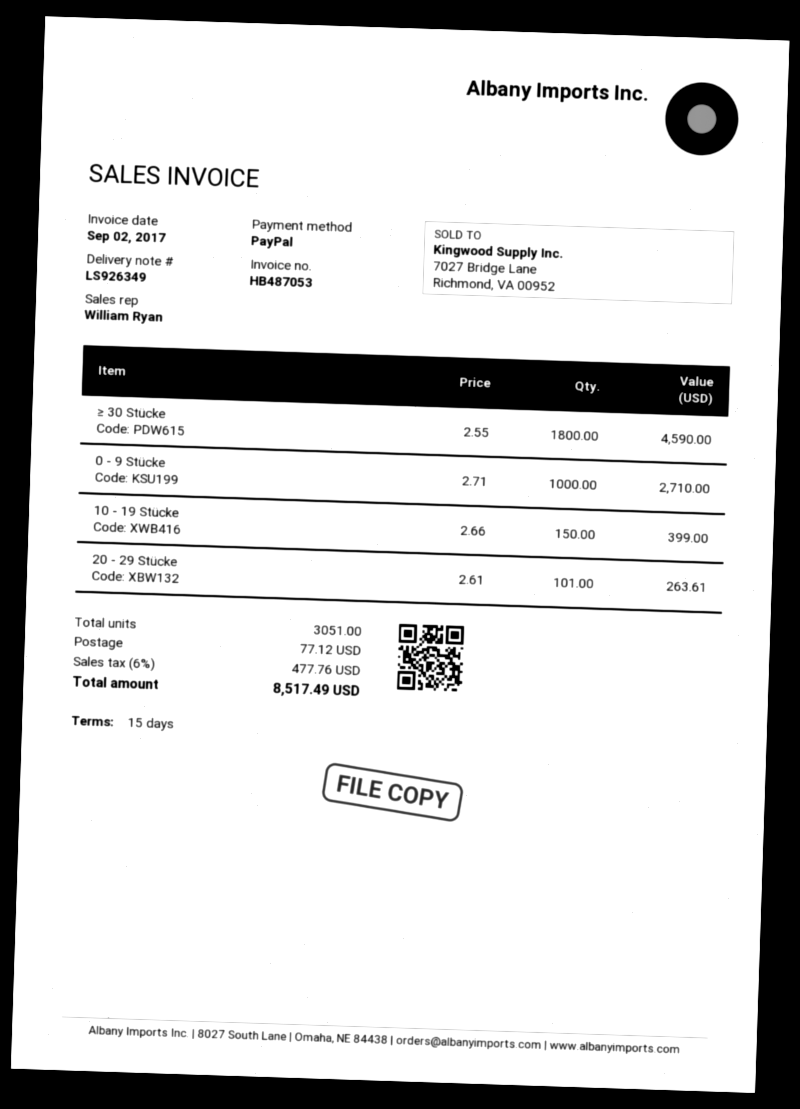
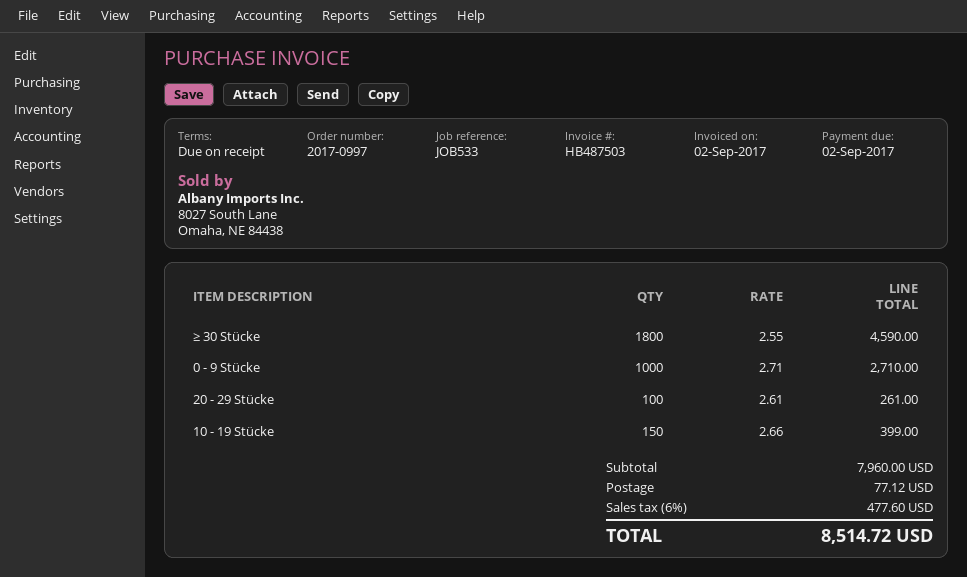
invoice number: HB487053 -> HB487503
payment terms: 15 days -> on receipt
20 - 29 Stücke: 101 x 2.61 = 263.61 -> 100 x 2.61 = 261.00
tax: 6% = 477.76 -> 6% = 477.60
total: 8517.49 -> 8514.72

